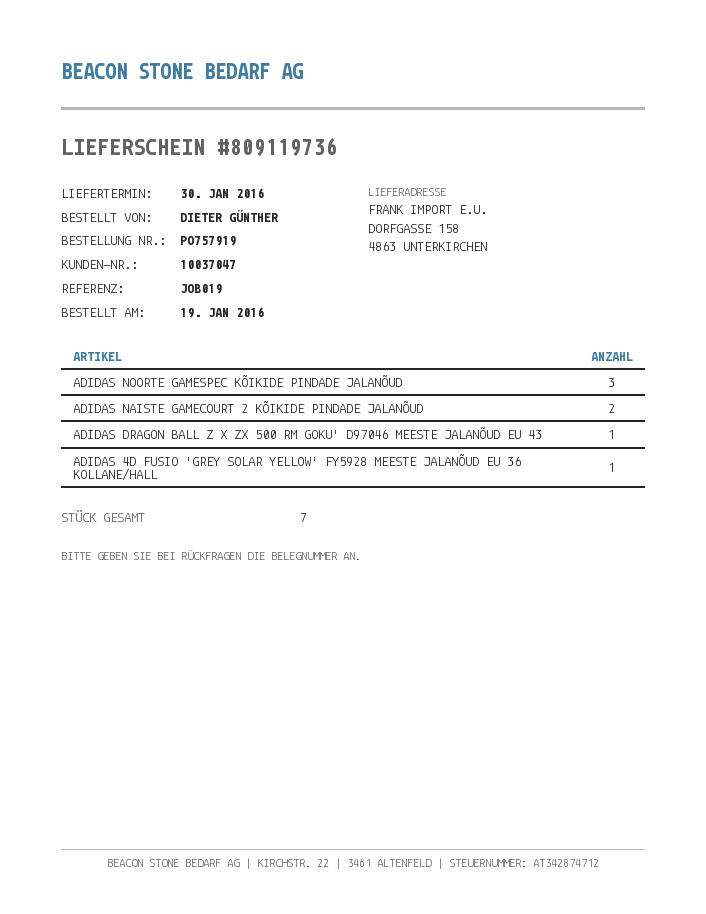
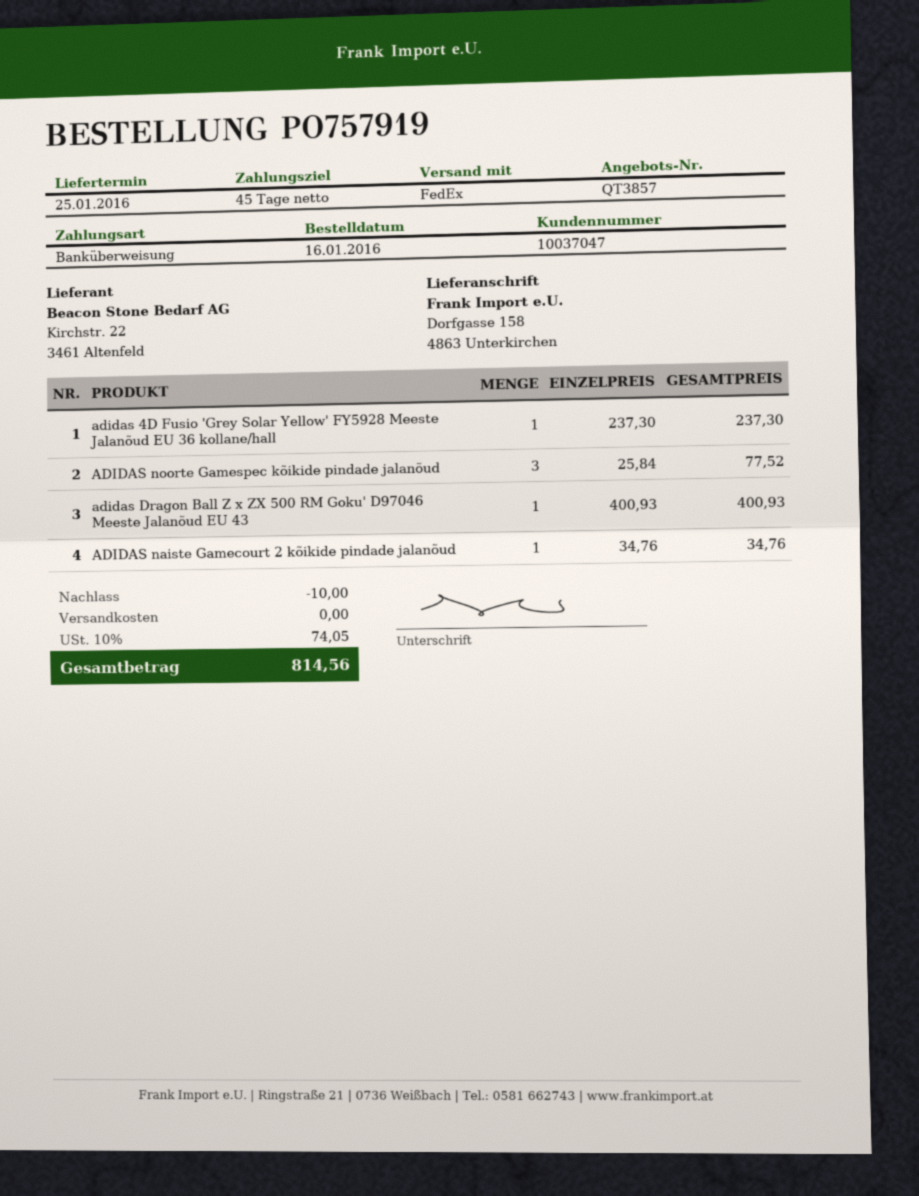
order date: 2016-01-19 -> 2016-01-16
delivery date: 2016-01-30 -> 2016-01-25
ADIDAS NAISTE GAMECOURT 2 KÕIKIDE PINDADE JALANÕUD: 2 -> 1

